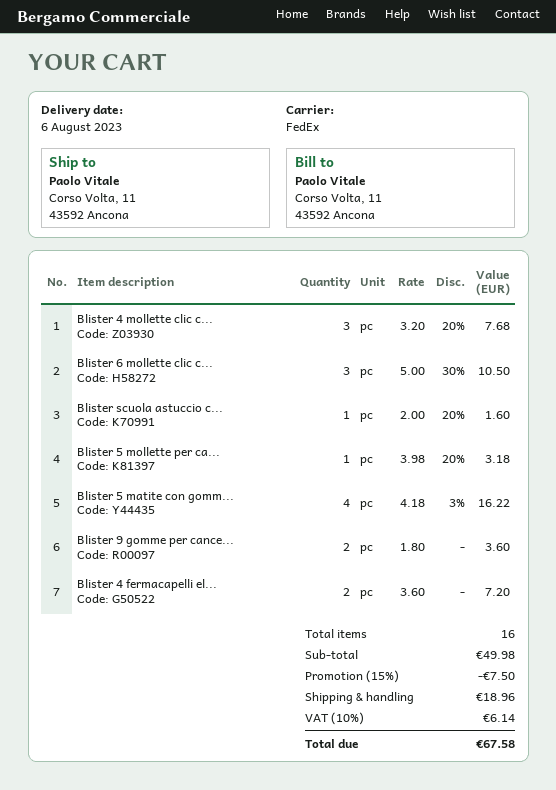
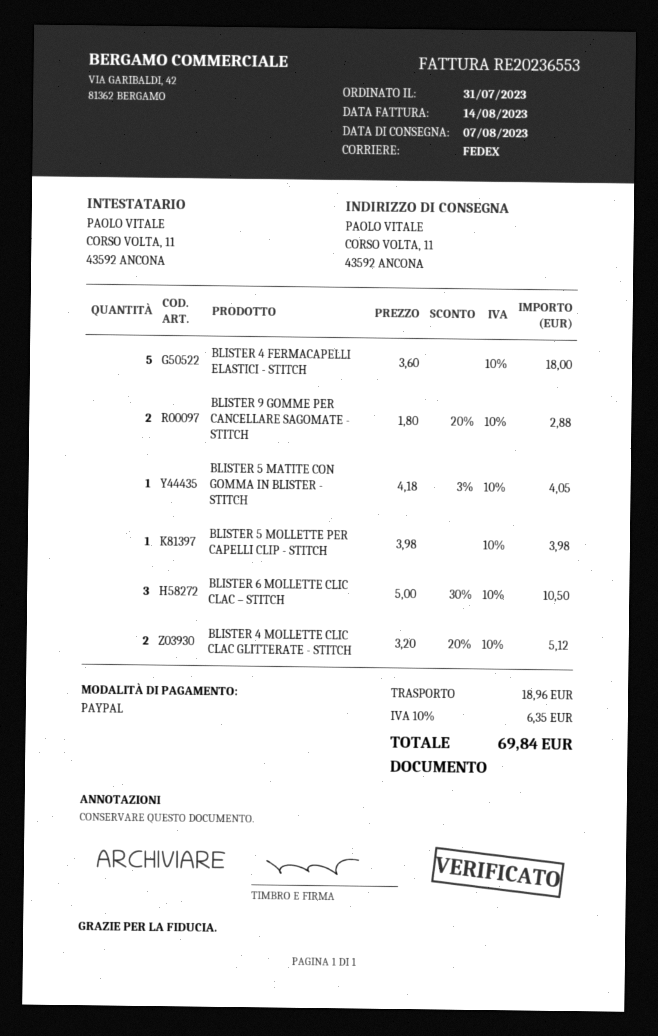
delivery date: 2023-08-06 -> 2023-08-07
Blister 4 mollette clic c...: 3 x 3.20 - 20% = 7.68 -> 2 x 3.20 - 20% = 5.12
Blister scuola astuccio c...: 1 x 2.00 - 20% = 1.60 -> none
Blister 5 mollette per ca...: 1 x 3.98 - 20% = 3.18 -> 1 x 3.98 = 3.98
Blister 5 matite con gomm...: 4 x 4.18 - 3% = 16.22 -> 1 x 4.18 - 3% = 4.05
Blister 9 gomme per cance...: 2 x 1.80 = 3.60 -> 2 x 1.80 - 20% = 2.88
Blister 4 fermacapelli el...: 2 x 3.60 = 7.20 -> 5 x 3.60 = 18.00
discount: 15% = 7.50 -> none
tax: 10% = 6.14 -> 10% = 6.35
total: 67.58 -> 69.84

